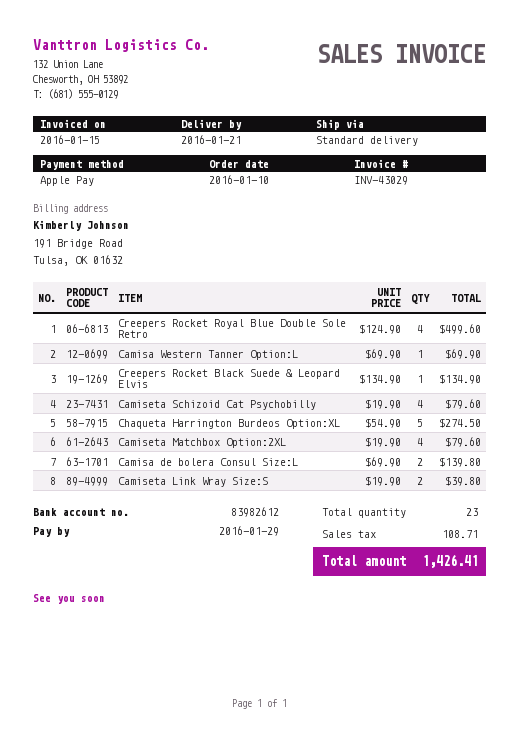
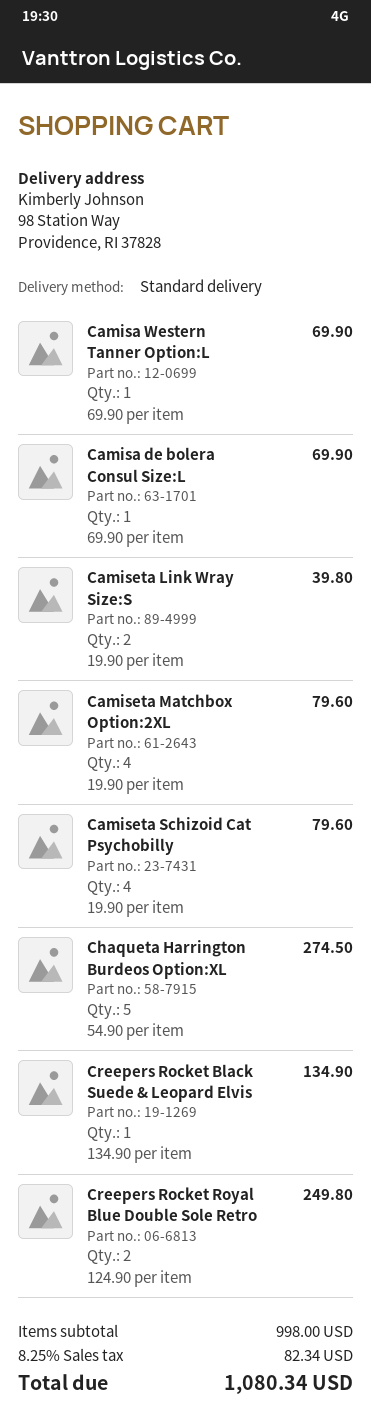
Creepers Rocket Royal Blue Double Sole Retro: 4 x 124.90 = 499.60 -> 2 x 124.90 = 249.80
Camisa de bolera Consul Size:L: 2 x 69.90 = 139.80 -> 1 x 69.90 = 69.90
tax: 108.71 -> 82.34
total: 1426.41 -> 1080.34

